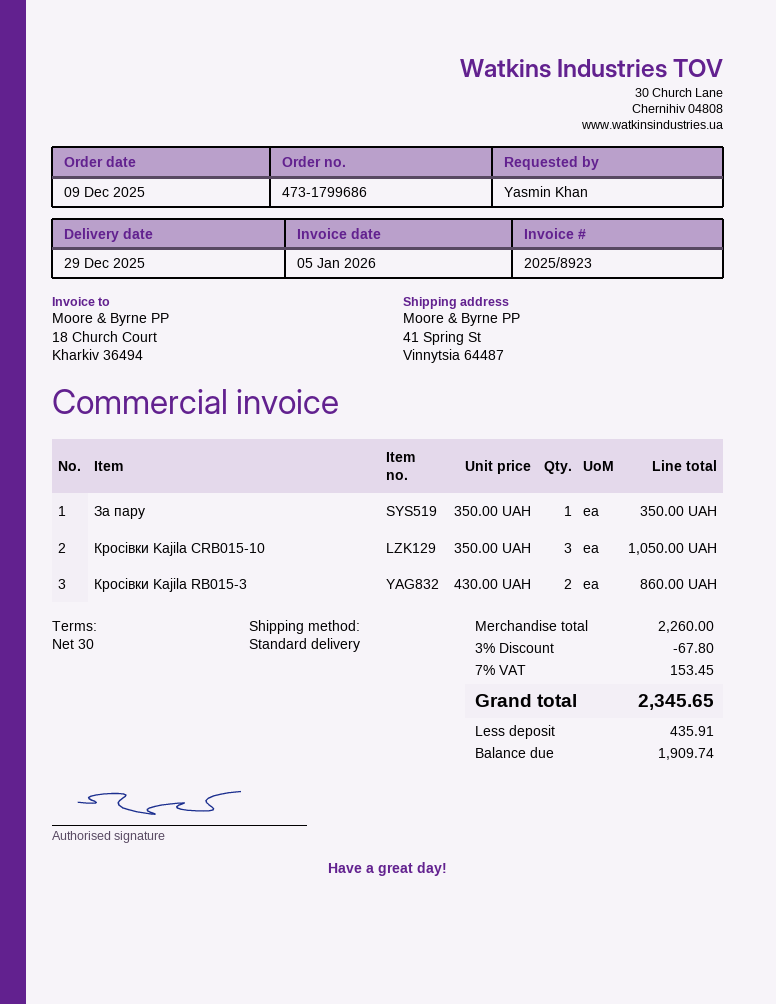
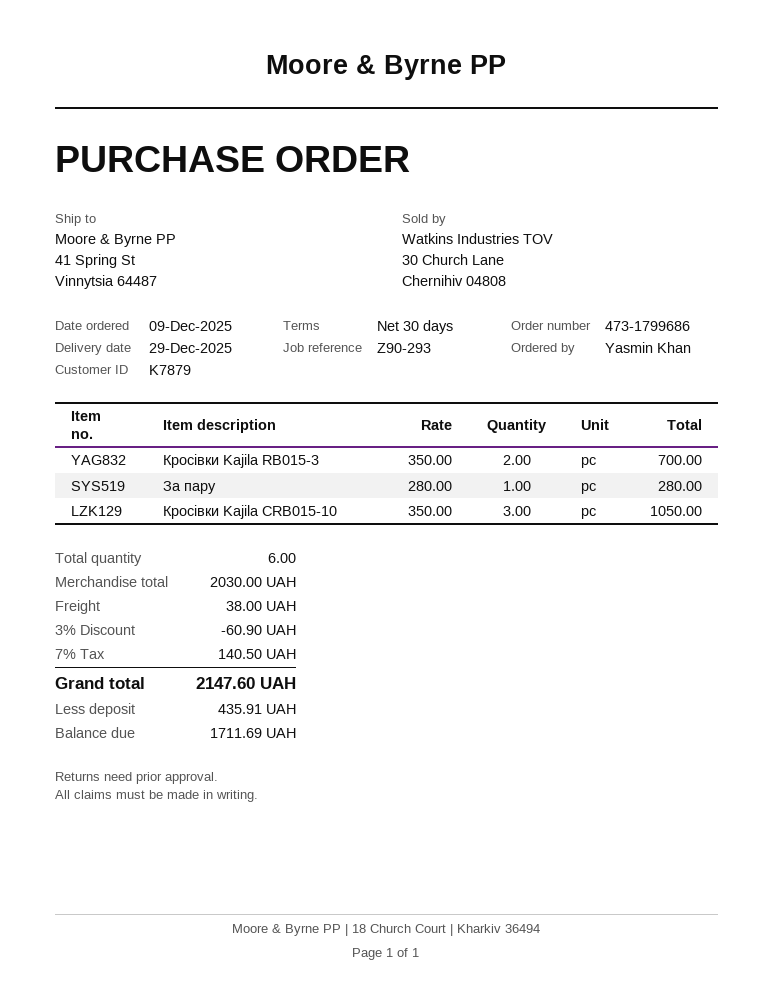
За пару: 1 x 350.00 = 350.00 -> 1 x 280.00 = 280.00
Кросівки Kajila RB015-3: 2 x 430.00 = 860.00 -> 2 x 350.00 = 700.00
subtotal: 2260.00 -> 2030.00
discount: 3% = 67.80 -> 3% = 60.90
shipping: none -> 38.00
tax: 7% = 153.45 -> 7% = 140.50
total: 2345.65 -> 2147.60
balance: 1909.74 -> 1711.69

